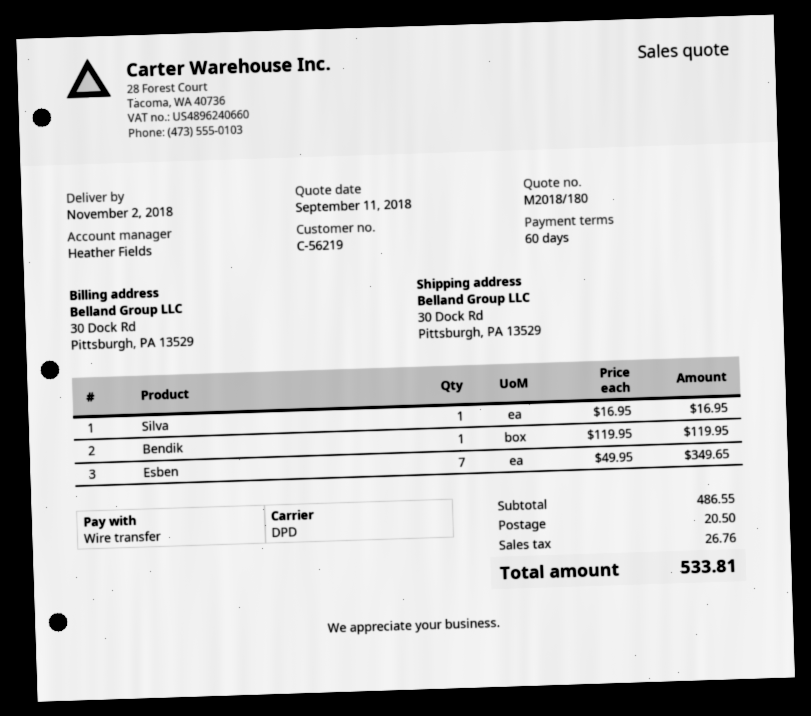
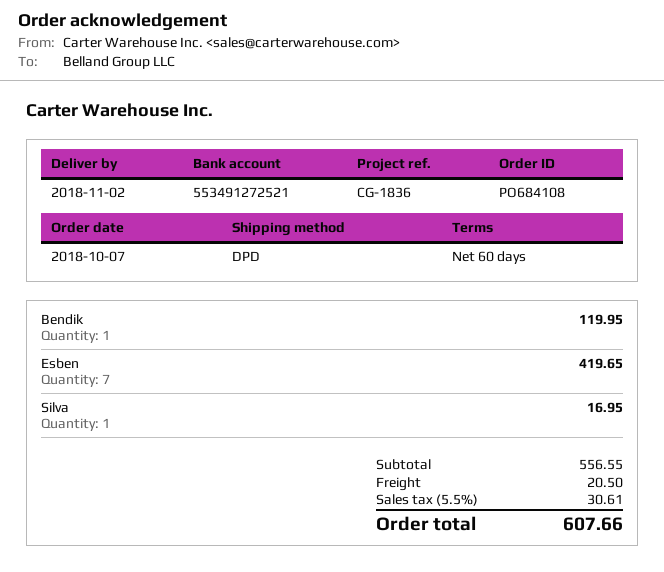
Esben: 7 for 349.65 -> 7 for 419.65
subtotal: 486.55 -> 556.55
tax: 26.76 -> 30.61
total: 533.81 -> 607.66

